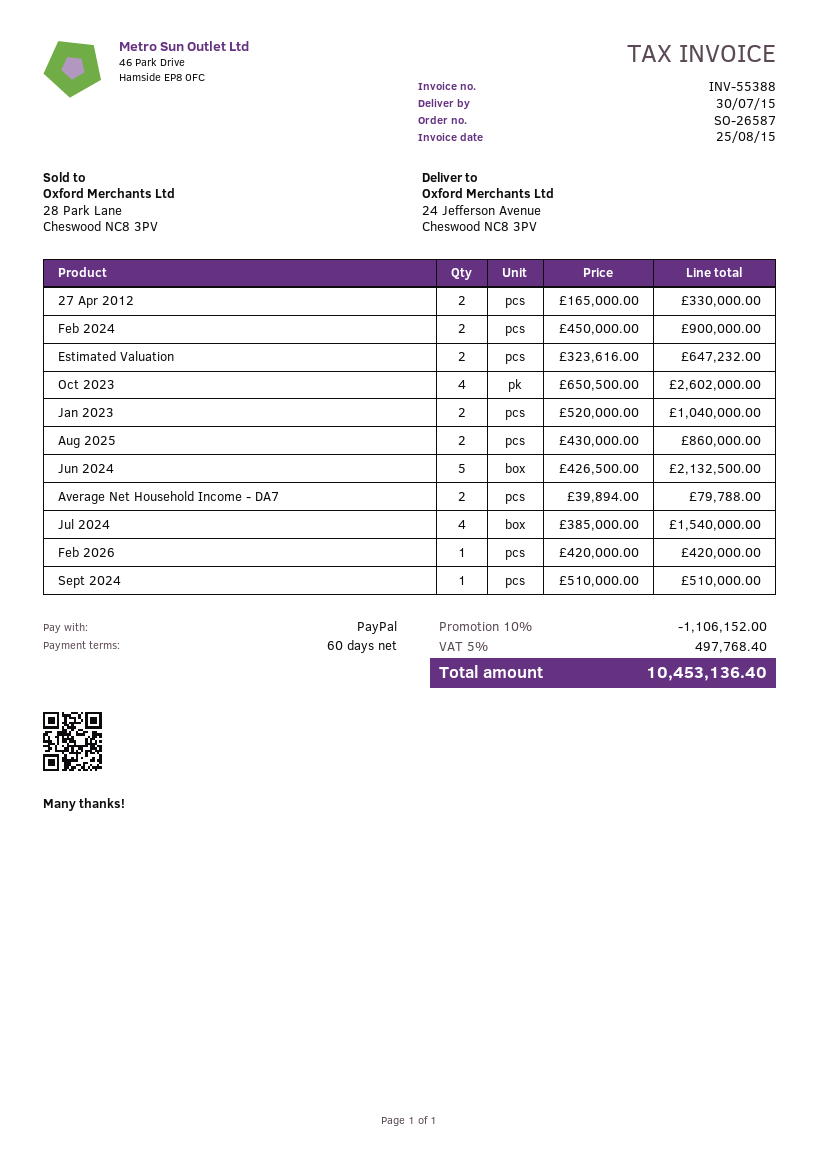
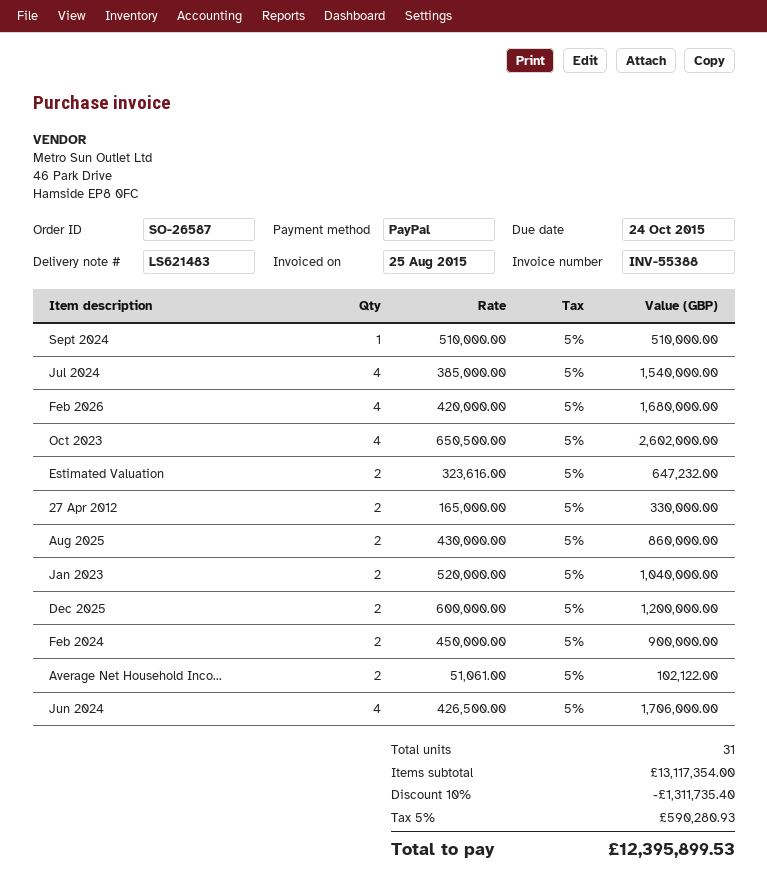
Jun 2024: 5 x 426500.00 = 2132500.00 -> 4 x 426500.00 = 1706000.00
Average Net Household Income - DA7: 2 x 39894.00 = 79788.00 -> 2 x 51061.00 = 102122.00
Feb 2026: 1 x 420000.00 = 420000.00 -> 4 x 420000.00 = 1680000.00
Dec 2025: none -> 2 x 600000.00 = 1200000.00
discount: 10% = 1106152.00 -> 10% = 1311735.40
tax: 5% = 497768.40 -> 5% = 590280.93
total: 10453136.40 -> 12395899.53

